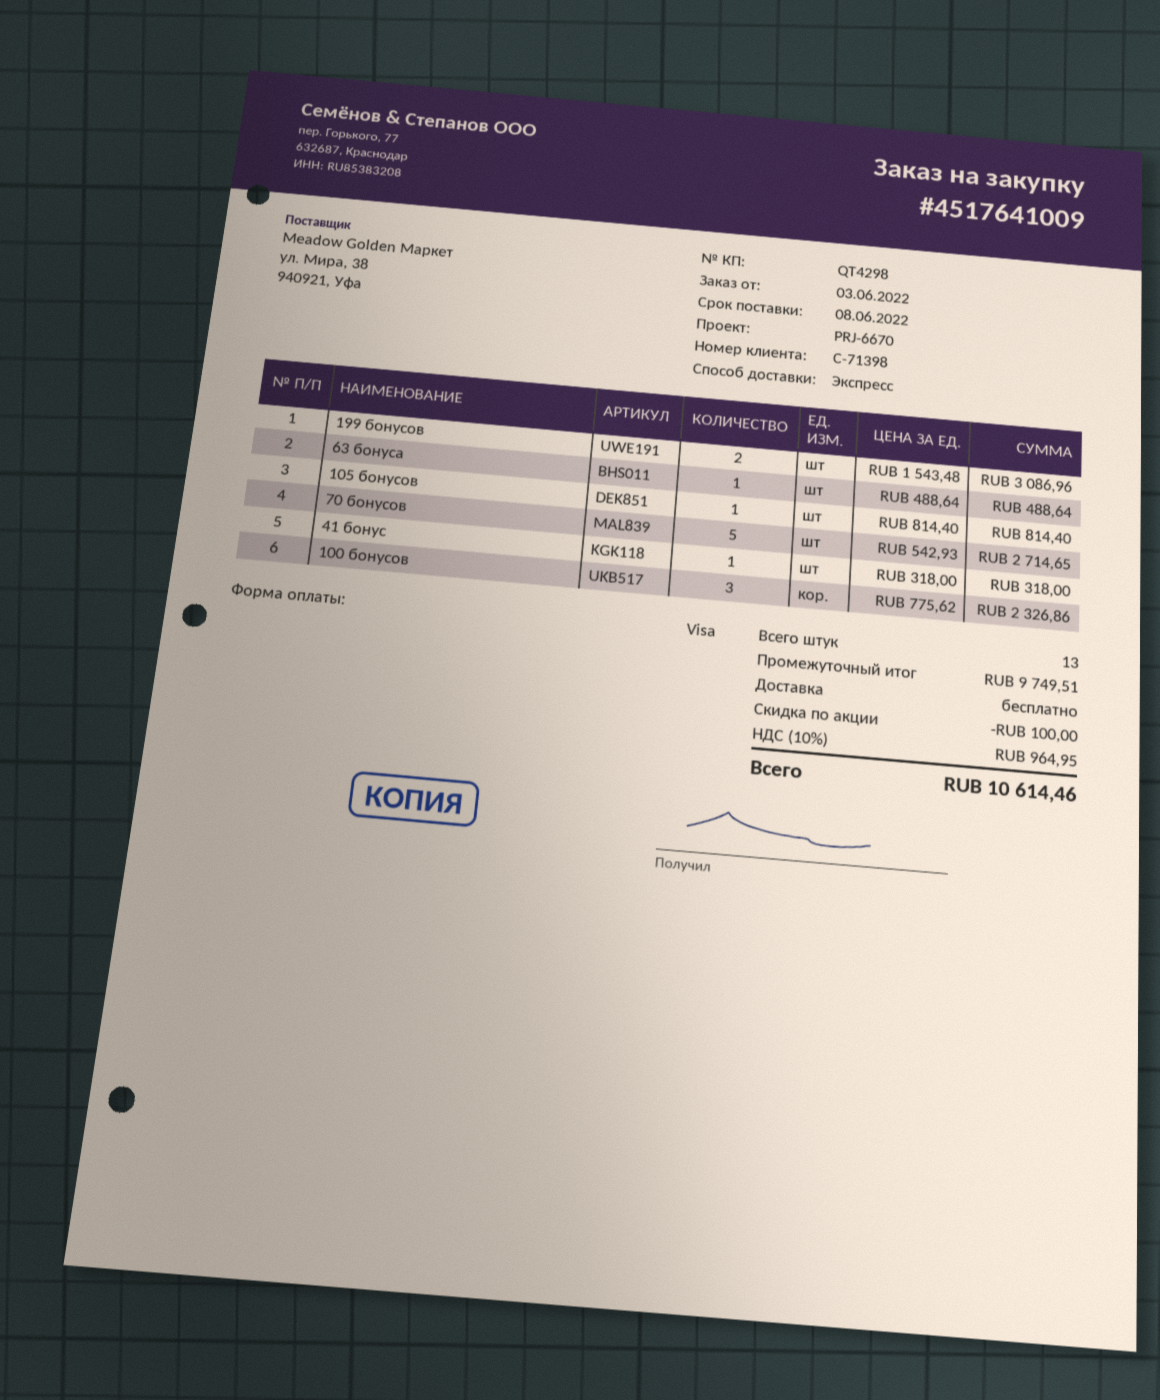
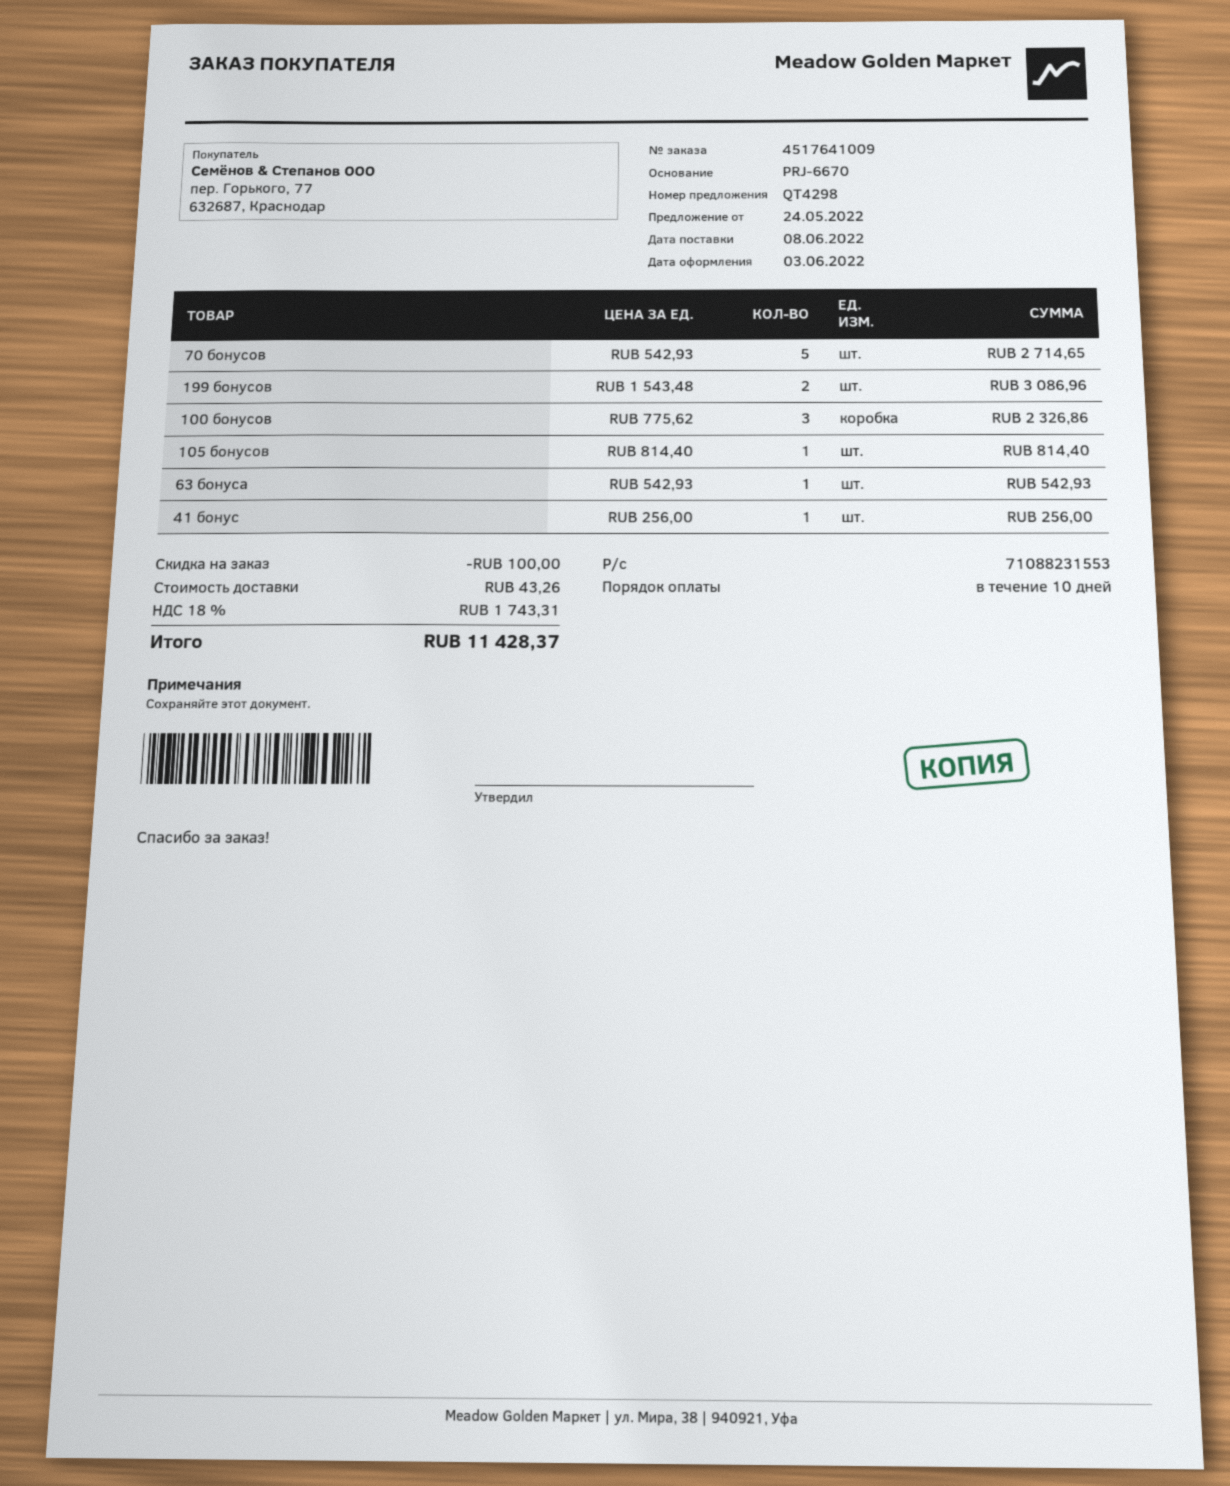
63 бонуса: 1 x 488.64 = 488.64 -> 1 x 542.93 = 542.93
41 бонус: 1 x 318.00 = 318.00 -> 1 x 256.00 = 256.00
shipping: 0.00 -> 43.26
tax: 10% = 964.95 -> 18% = 1743.31
total: 10614.46 -> 11428.37

